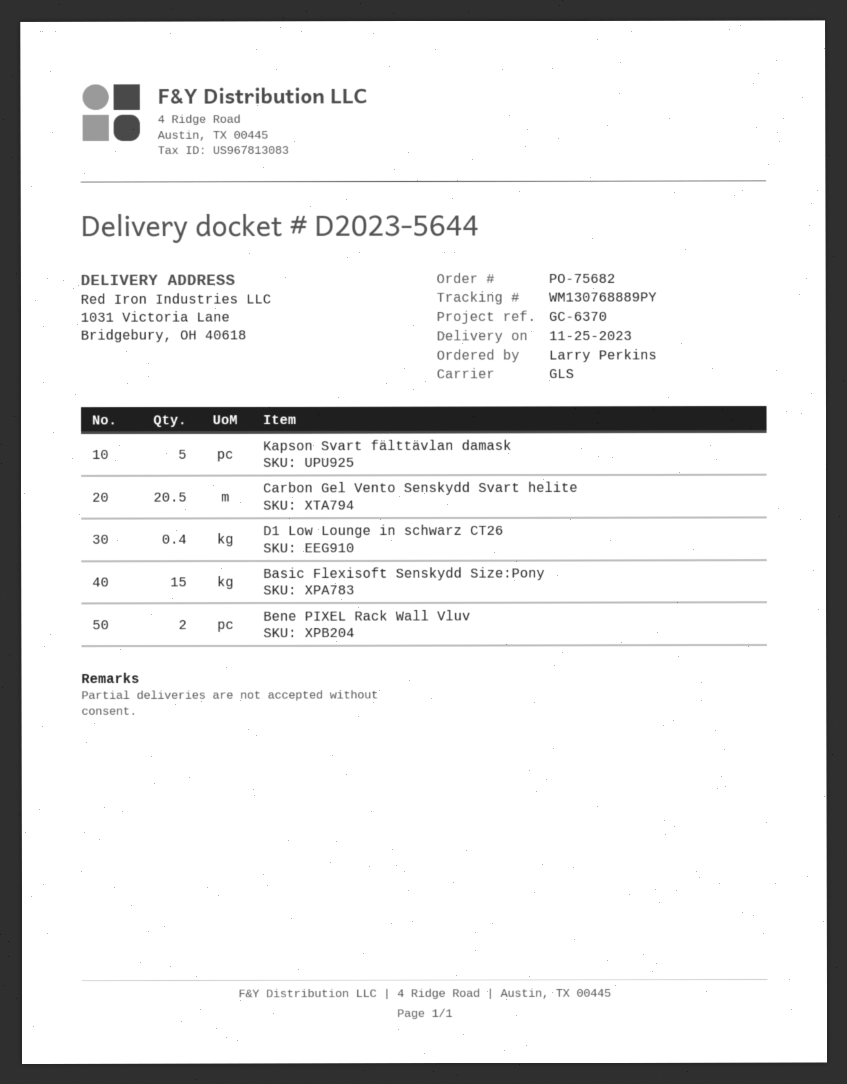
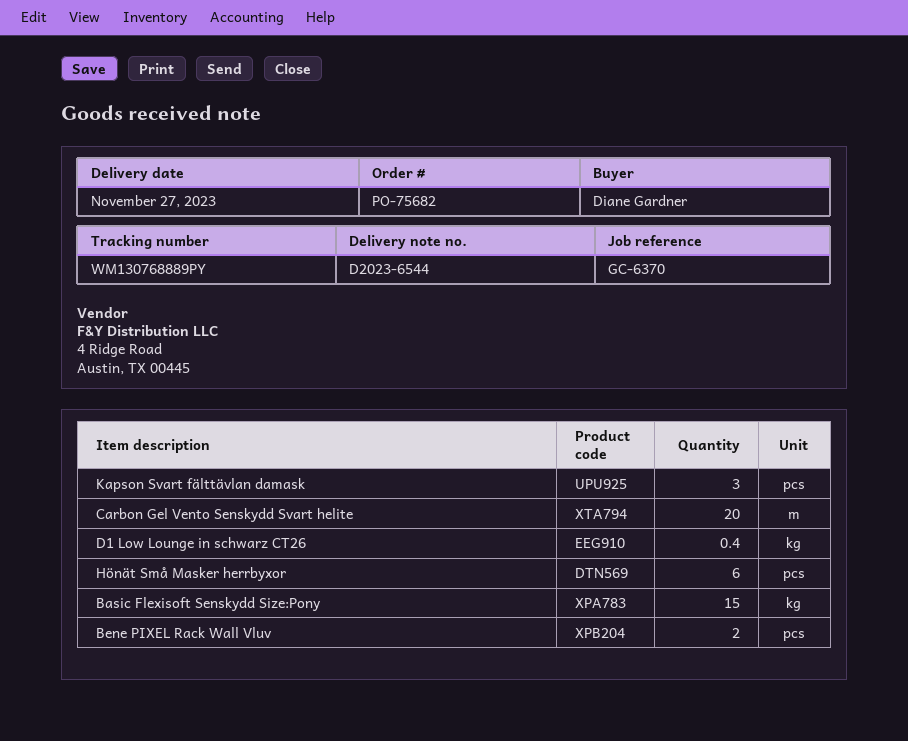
delivery note number: D2023-5644 -> D2023-6544
delivery date: 2023-11-25 -> 2023-11-27
ordered by: Larry Perkins -> Diane Gardner
Kapson Svart fälttävlan damask: 5 -> 3
Carbon Gel Vento Senskydd Svart helite: 20.5 -> 20
Hönät Små Masker herrbyxor: none -> 6

